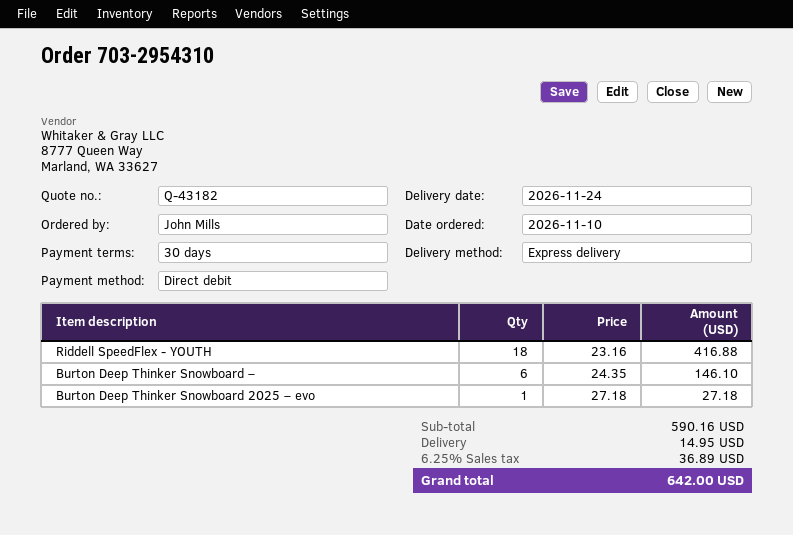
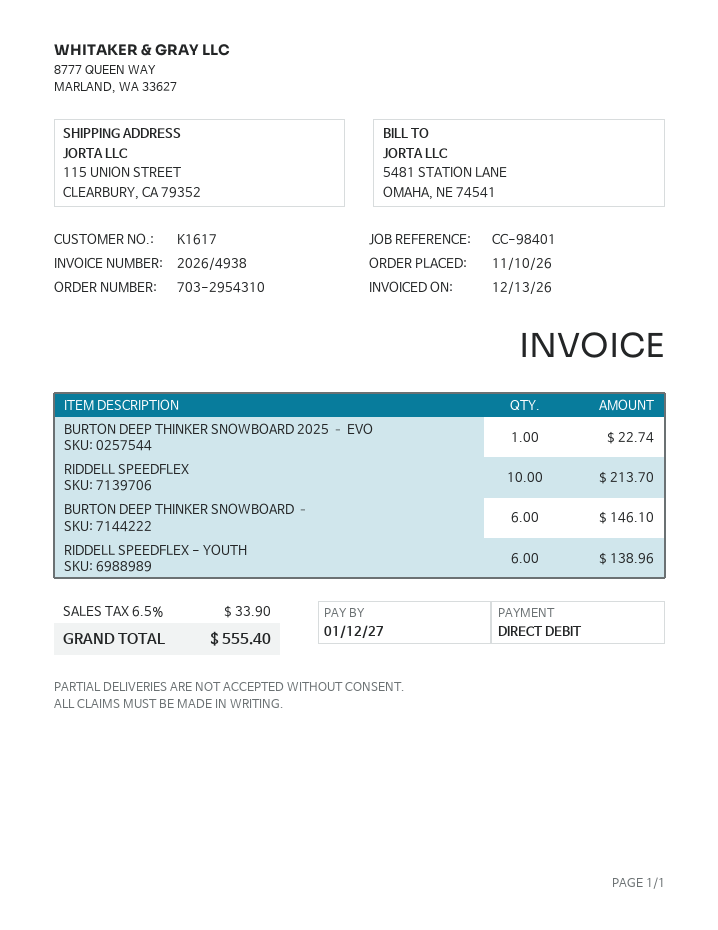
Riddell SpeedFlex - YOUTH: 18 for 416.88 -> 6 for 138.96
Burton Deep Thinker Snowboard 2025 – evo: 1 for 27.18 -> 1 for 22.74
RIDDELL SPEEDFLEX: none -> 10 for 213.70
shipping: 14.95 -> none
tax: 6.25% = 36.89 -> 6.5% = 33.90
total: 642.00 -> 555.40

